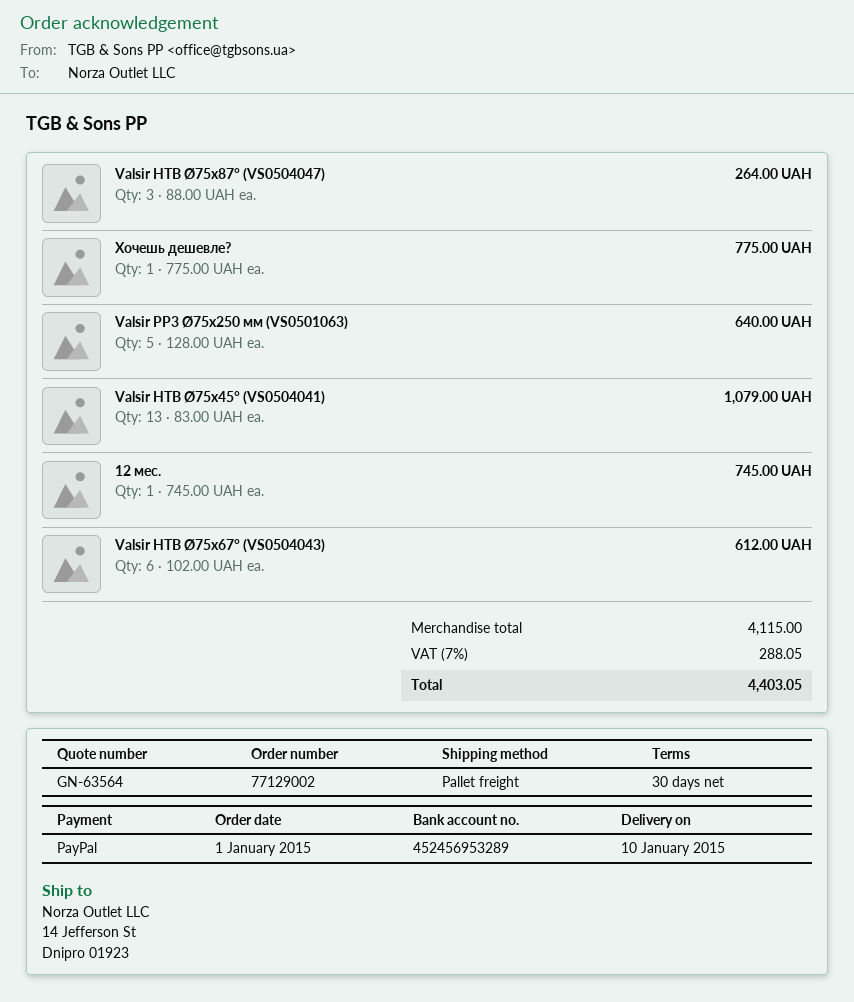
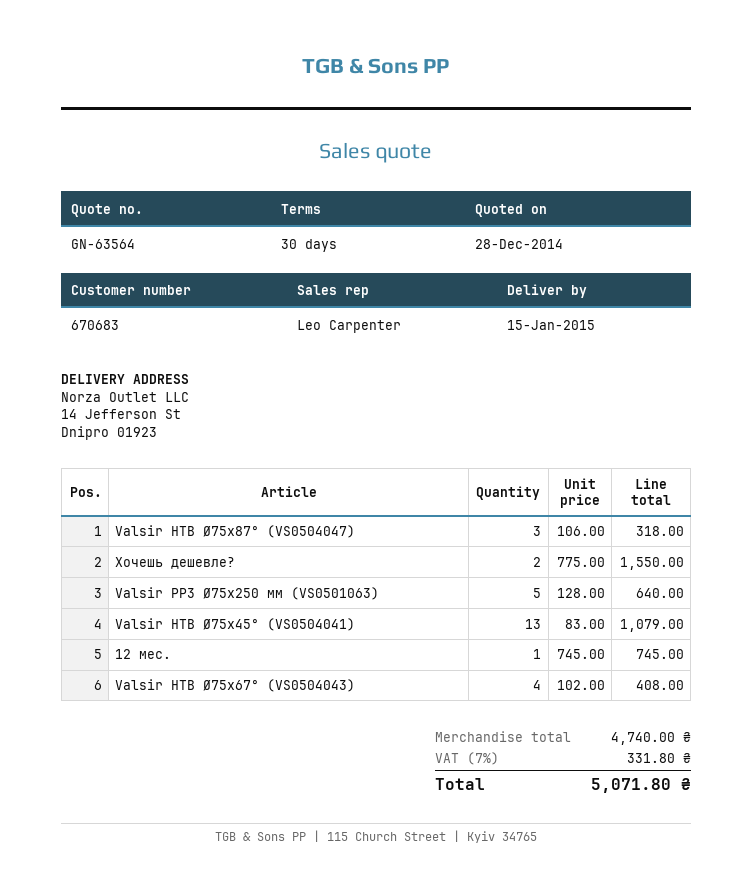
delivery date: 2015-01-10 -> 2015-01-15
Valsir HTB Ø75x87° (VS0504047): 3 x 88.00 = 264.00 -> 3 x 106.00 = 318.00
Хочешь дешевле?: 1 x 775.00 = 775.00 -> 2 x 775.00 = 1550.00
Valsir HTB Ø75x67° (VS0504043): 6 x 102.00 = 612.00 -> 4 x 102.00 = 408.00
subtotal: 4115.00 -> 4740.00
tax: 7% = 288.05 -> 7% = 331.80
total: 4403.05 -> 5071.80

